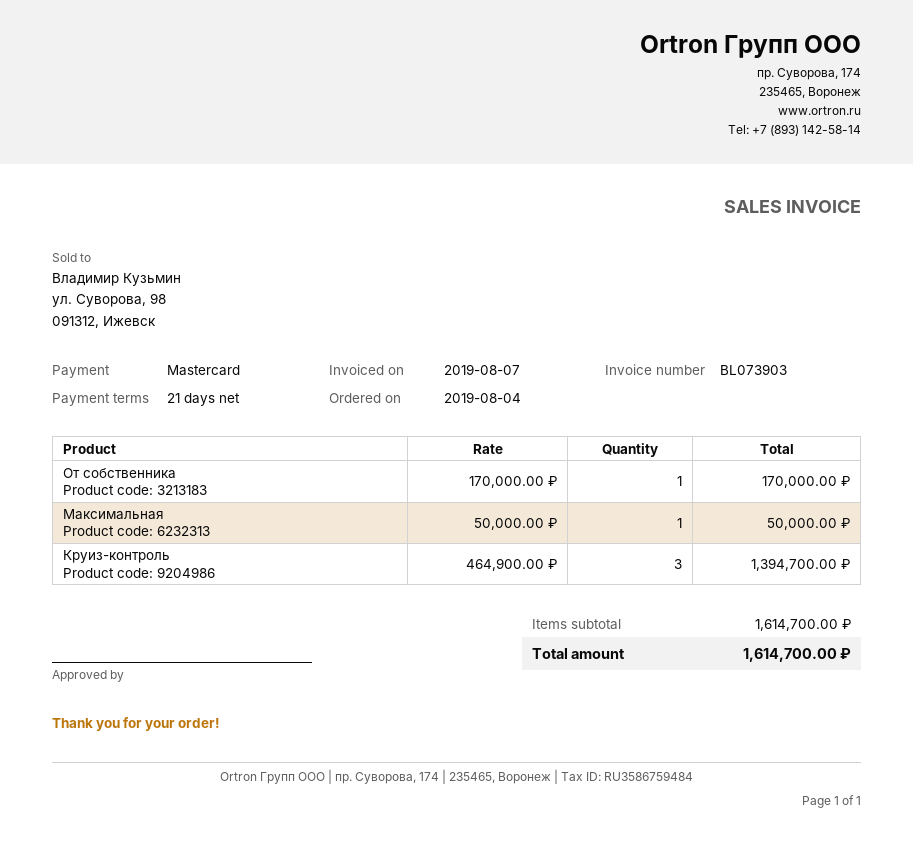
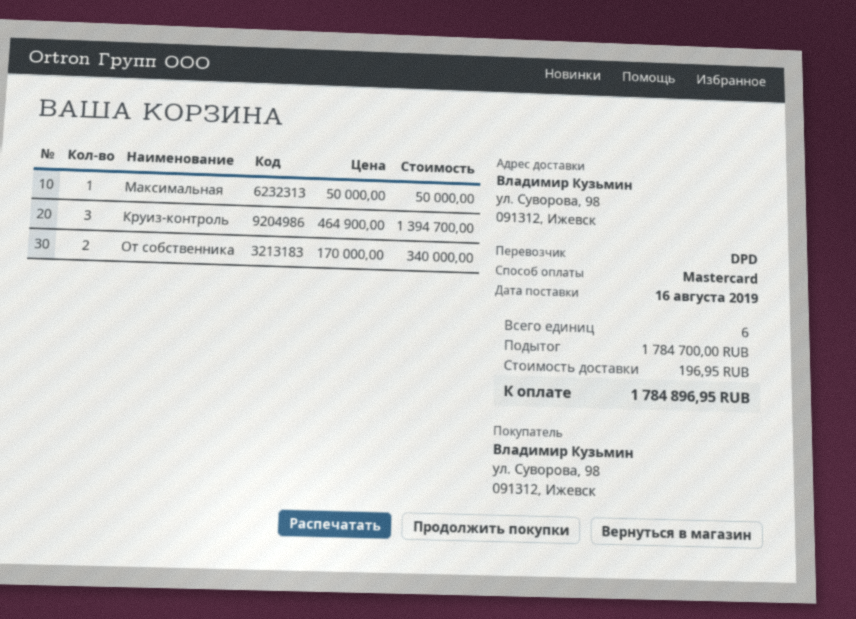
От собственника: 1 x 170000.00 = 170000.00 -> 2 x 170000.00 = 340000.00
subtotal: 1614700.00 -> 1784700.00
shipping: none -> 196.95
total: 1614700.00 -> 1784896.95

